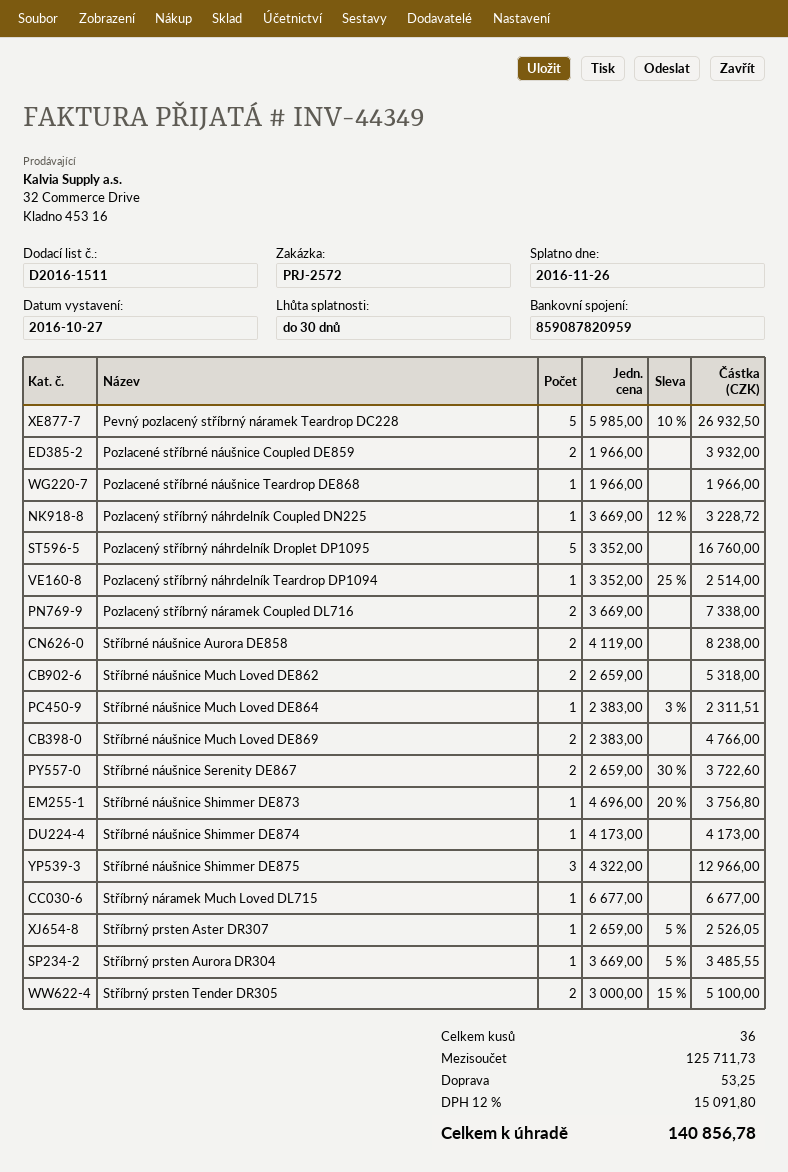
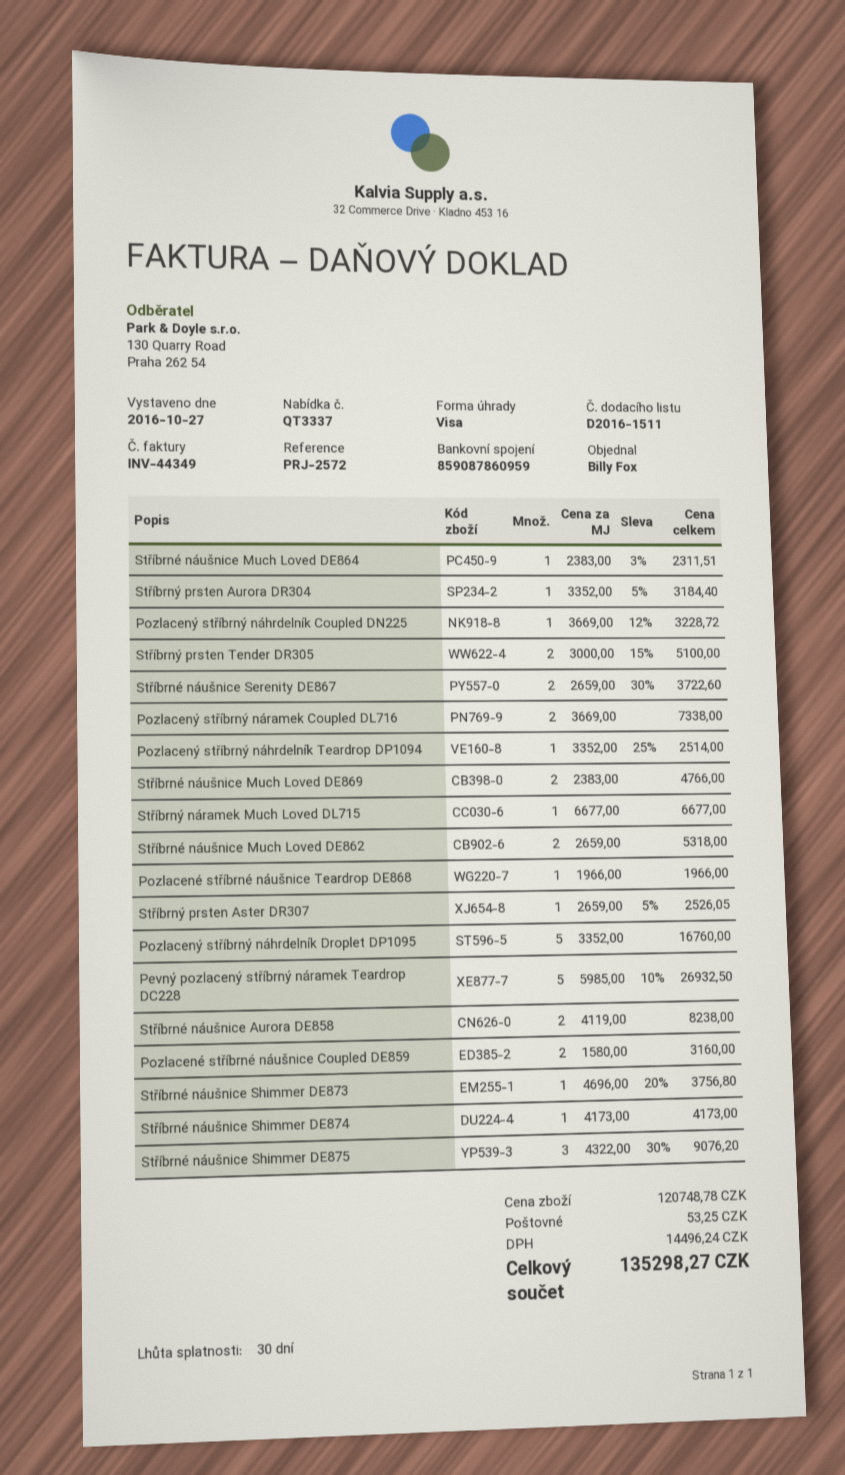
bank account: 859087820959 -> 859087860959
Pozlacené stříbrné náušnice Coupled DE859: 2 x 1966.00 = 3932.00 -> 2 x 1580.00 = 3160.00
Stříbrné náušnice Shimmer DE875: 3 x 4322.00 = 12966.00 -> 3 x 4322.00 - 30% = 9076.20
Stříbrný prsten Aurora DR304: 1 x 3669.00 - 5% = 3485.55 -> 1 x 3352.00 - 5% = 3184.40
subtotal: 125711.73 -> 120748.78
tax: 15091.80 -> 14496.24
total: 140856.78 -> 135298.27

